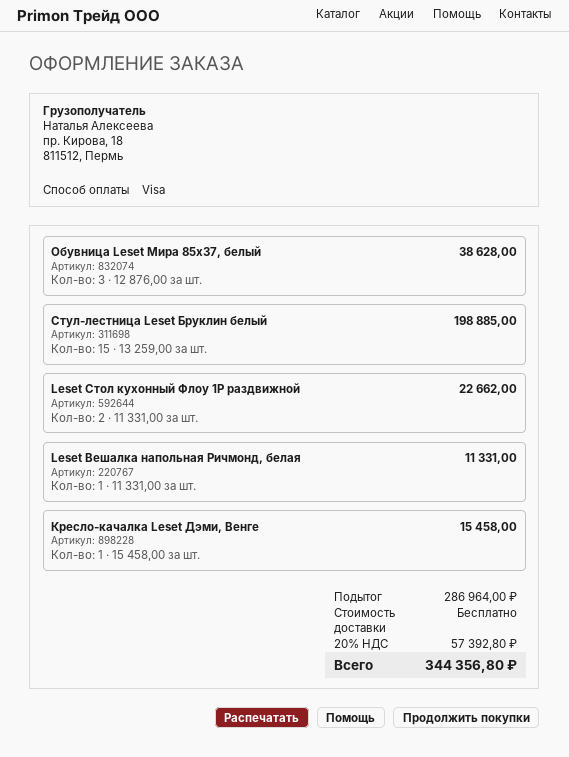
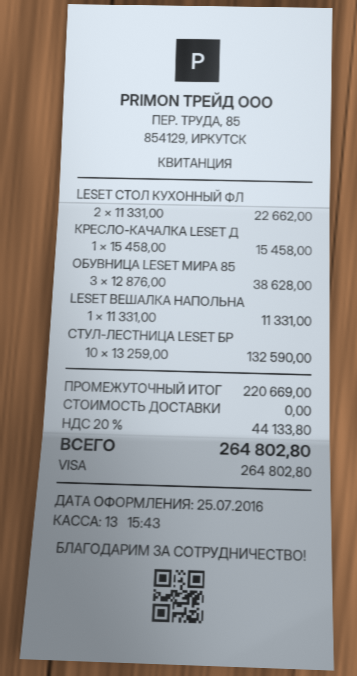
Стул-лестница Leset Бруклин белый: 15 x 13259.00 = 198885.00 -> 10 x 13259.00 = 132590.00
subtotal: 286964.00 -> 220669.00
tax: 20% = 57392.80 -> 20% = 44133.80
total: 344356.80 -> 264802.80

